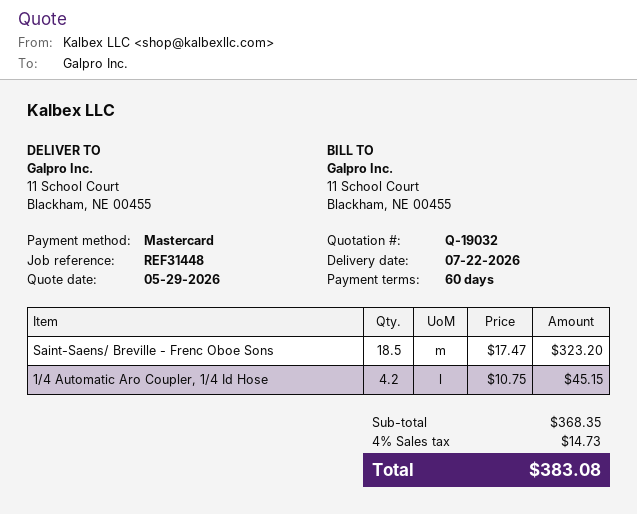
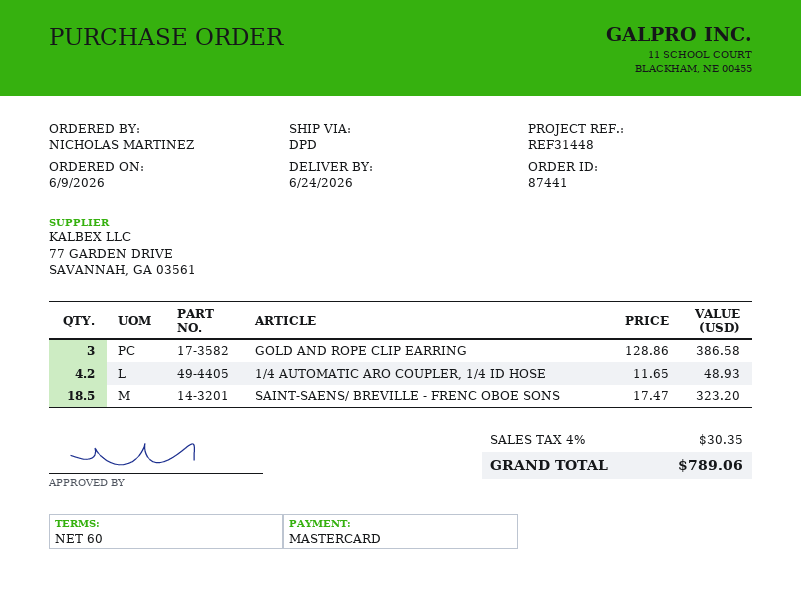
delivery date: 2026-07-22 -> 2026-06-24
1/4 Automatic Aro Coupler, 1/4 Id Hose: 4.2 x 10.75 = 45.15 -> 4.2 x 11.65 = 48.93
GOLD AND ROPE CLIP EARRING: none -> 3 x 128.86 = 386.58
tax: 4% = 14.73 -> 4% = 30.35
total: 383.08 -> 789.06

